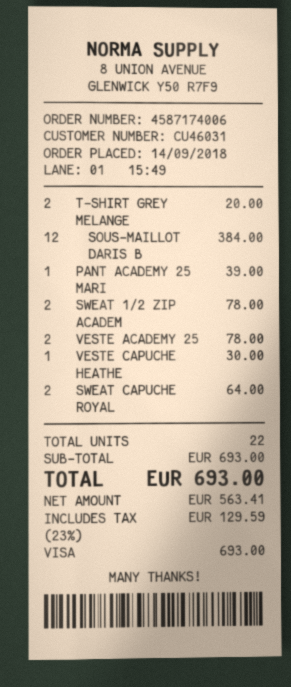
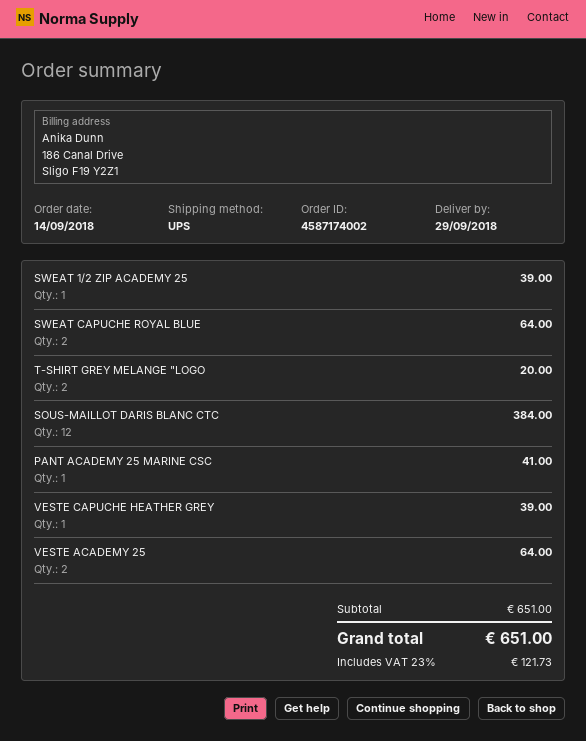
order number: 4587174006 -> 4587174002
PANT ACADEMY 25 MARI: 1 for 39.00 -> 1 for 41.00
SWEAT 1/2 ZIP ACADEM: 2 for 78.00 -> 1 for 39.00
VESTE ACADEMY 25: 2 for 78.00 -> 2 for 64.00
VESTE CAPUCHE HEATHE: 1 for 30.00 -> 1 for 39.00
subtotal: 693.00 -> 651.00
tax: 23% = 129.59 -> 23% = 121.73
total: 693.00 -> 651.00

